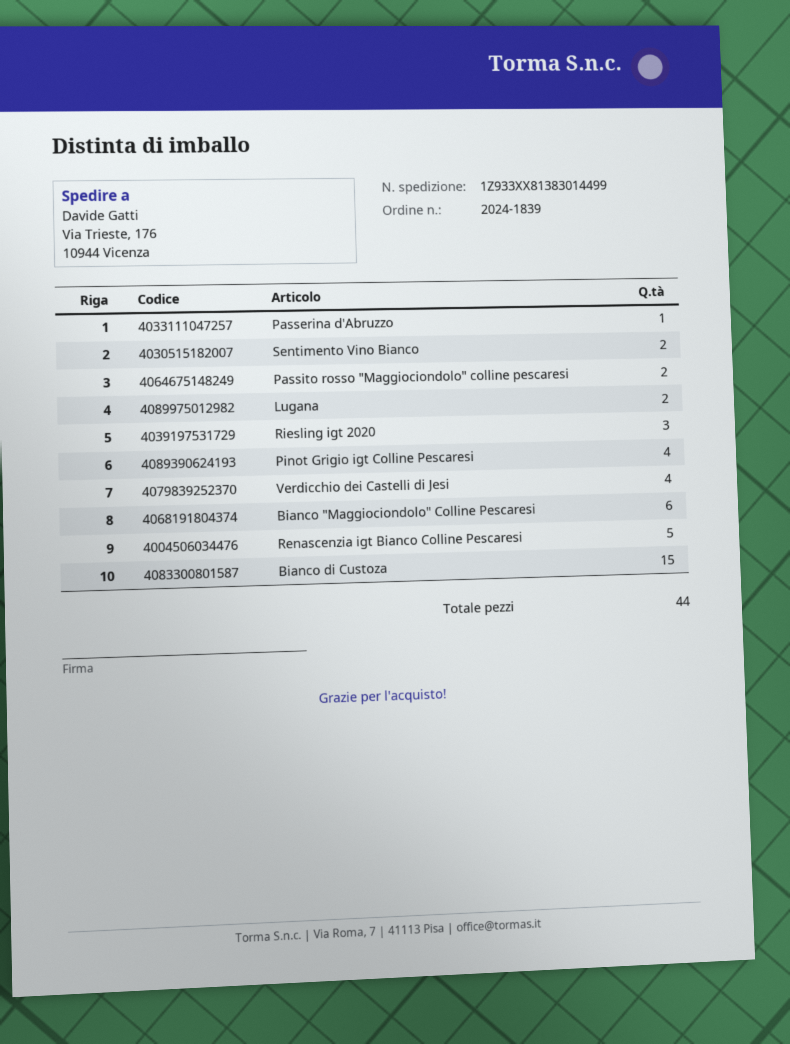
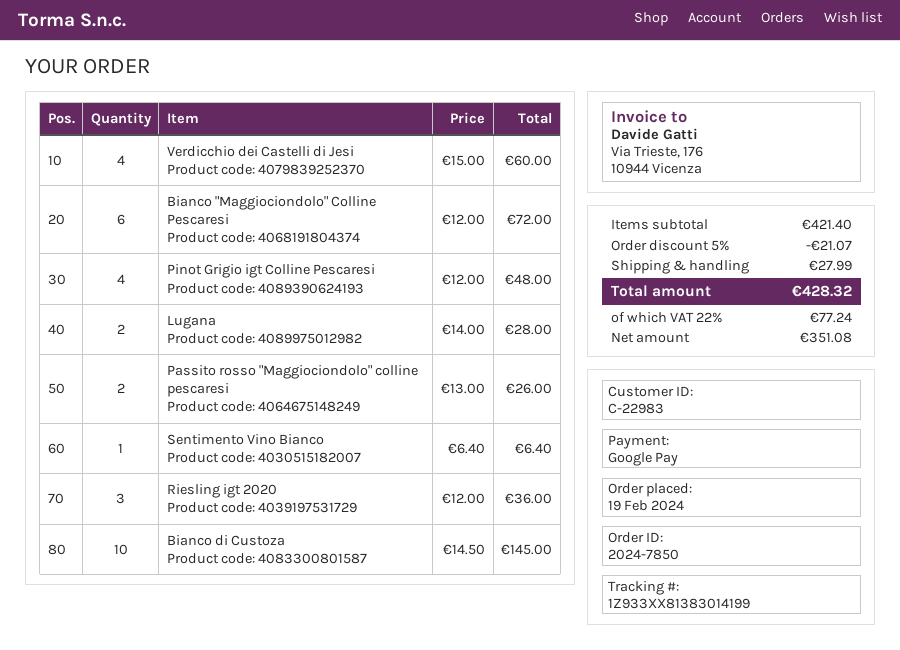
order number: 2024-1839 -> 2024-7850
tracking number: 1Z933XX81383014499 -> 1Z933XX81383014199
Passerina d'Abruzzo: 1 -> none
Sentimento Vino Bianco: 2 -> 1
Renascenzia igt Bianco Colline Pescaresi: 5 -> none
Bianco di Custoza: 15 -> 10

